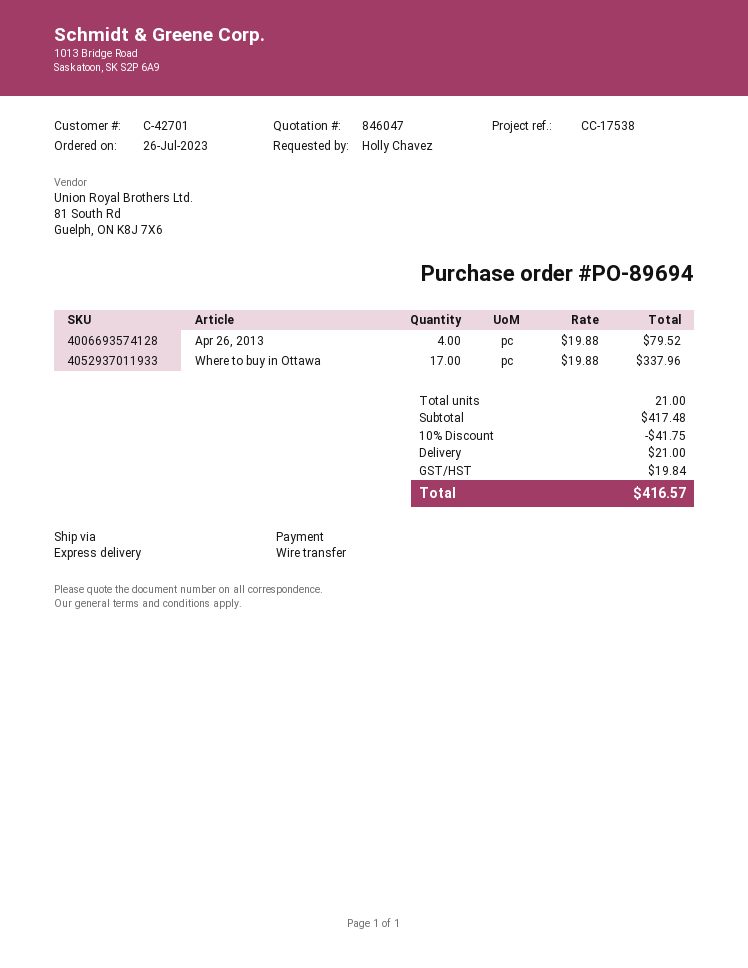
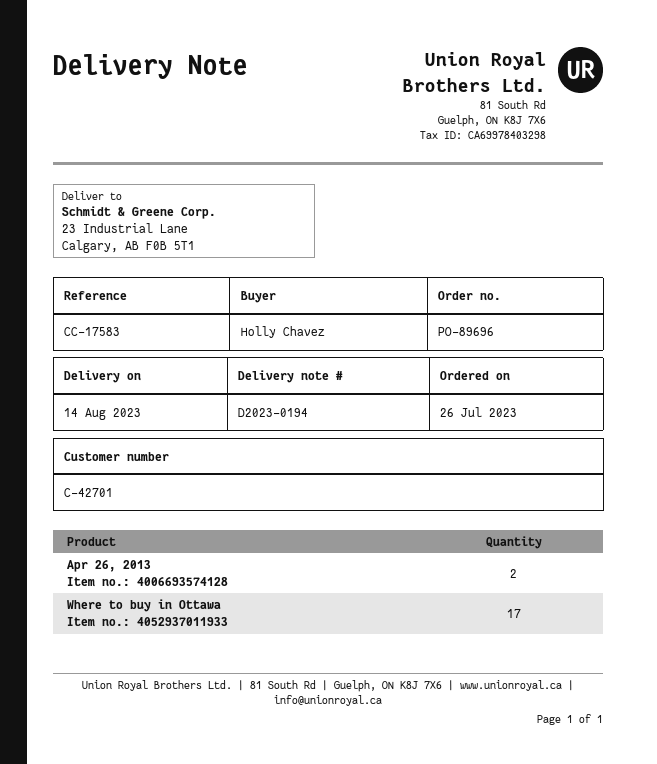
order number: PO-89694 -> PO-89696
reference: CC-17538 -> CC-17583
Apr 26, 2013: 4 -> 2

